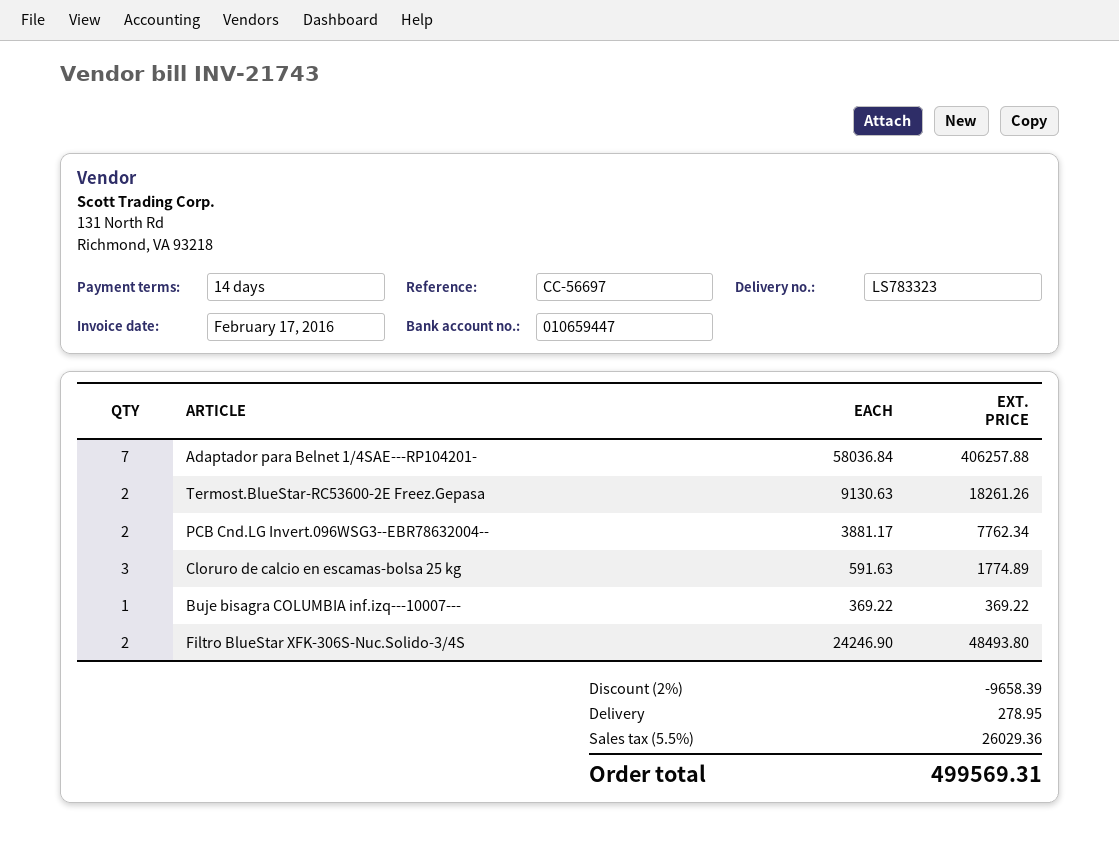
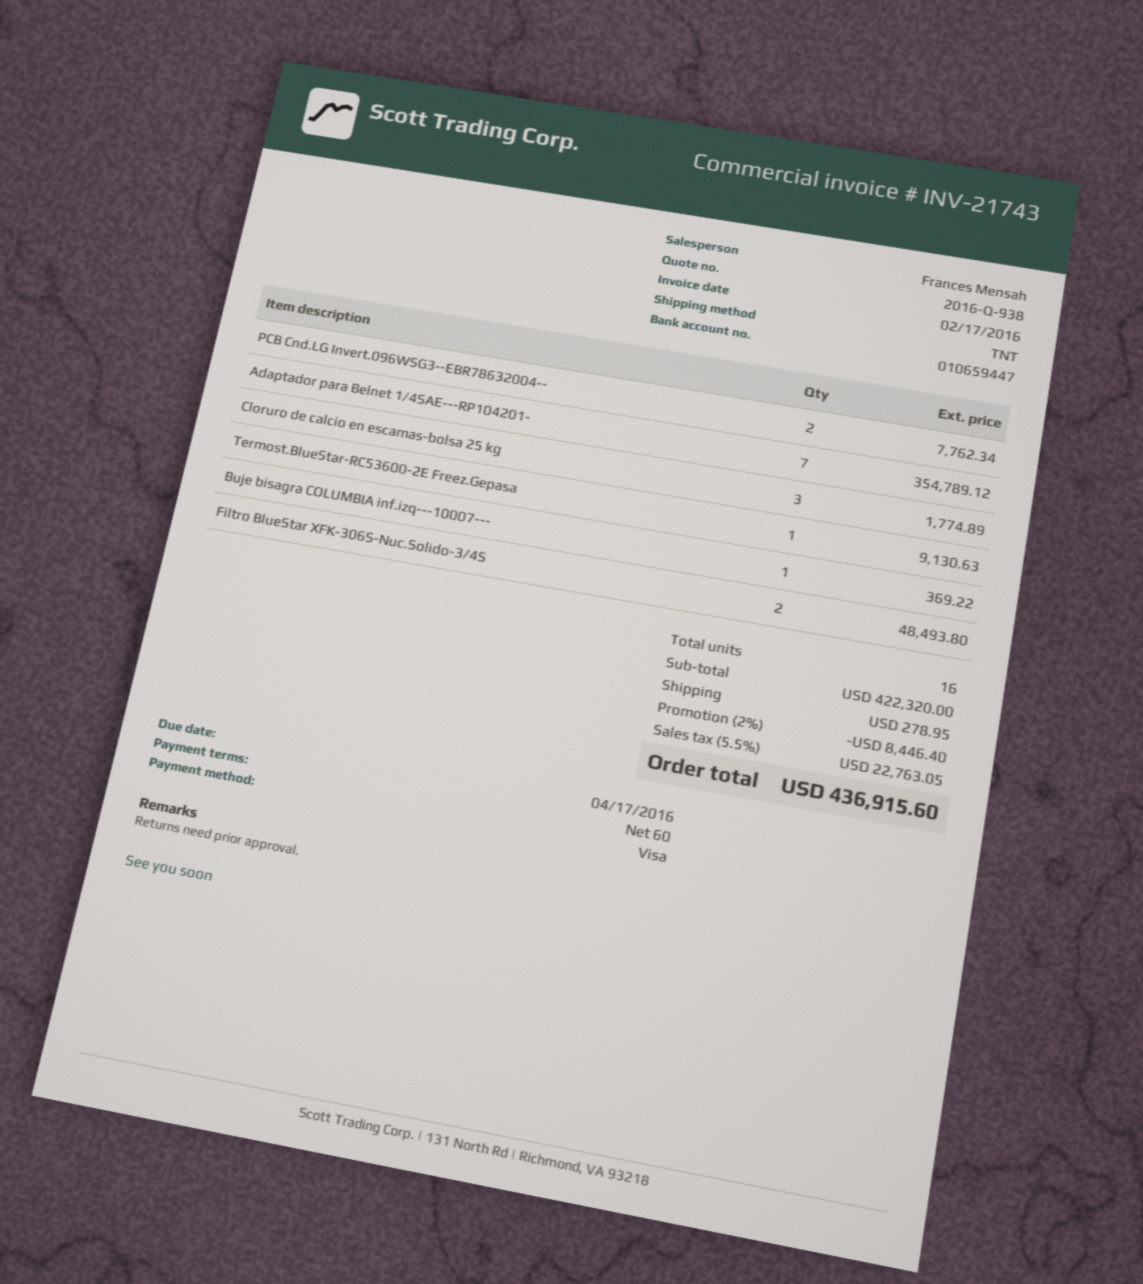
payment terms: 14 days -> 60 days
Adaptador para Belnet 1/4SAE---RP104201-: 7 for 406257.88 -> 7 for 354789.12
Termost.BlueStar-RC53600-2E Freez.Gepasa: 2 for 18261.26 -> 1 for 9130.63
discount: 2% = 9658.39 -> 2% = 8446.40
tax: 5.5% = 26029.36 -> 5.5% = 22763.05
total: 499569.31 -> 436915.60

